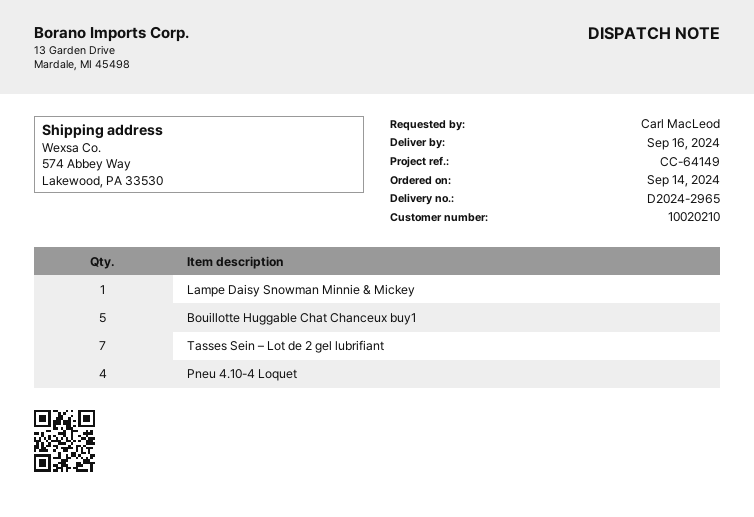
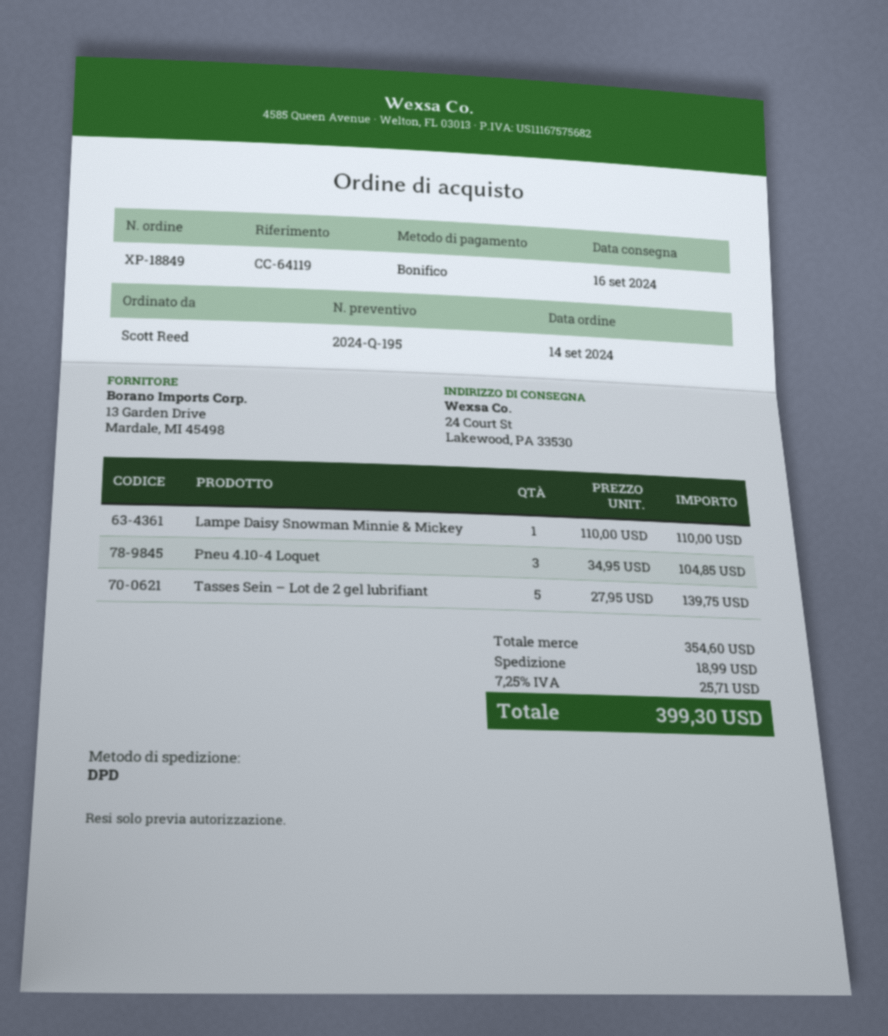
reference: CC-64149 -> CC-64119
ordered by: Carl MacLeod -> Scott Reed
ship to: 574 Abbey Way, Lakewood, PA 33530 -> 24 Court St, Lakewood, PA 33530
Bouillotte Huggable Chat Chanceux buy1: 5 -> none
Tasses Sein – Lot de 2 gel lubrifiant: 7 -> 5
Pneu 4.10-4 Loquet: 4 -> 3

